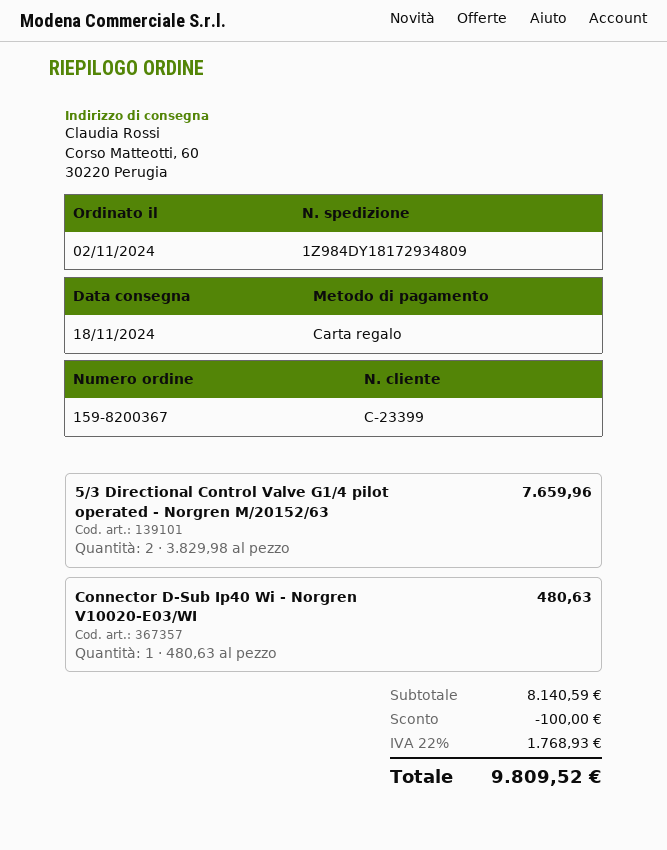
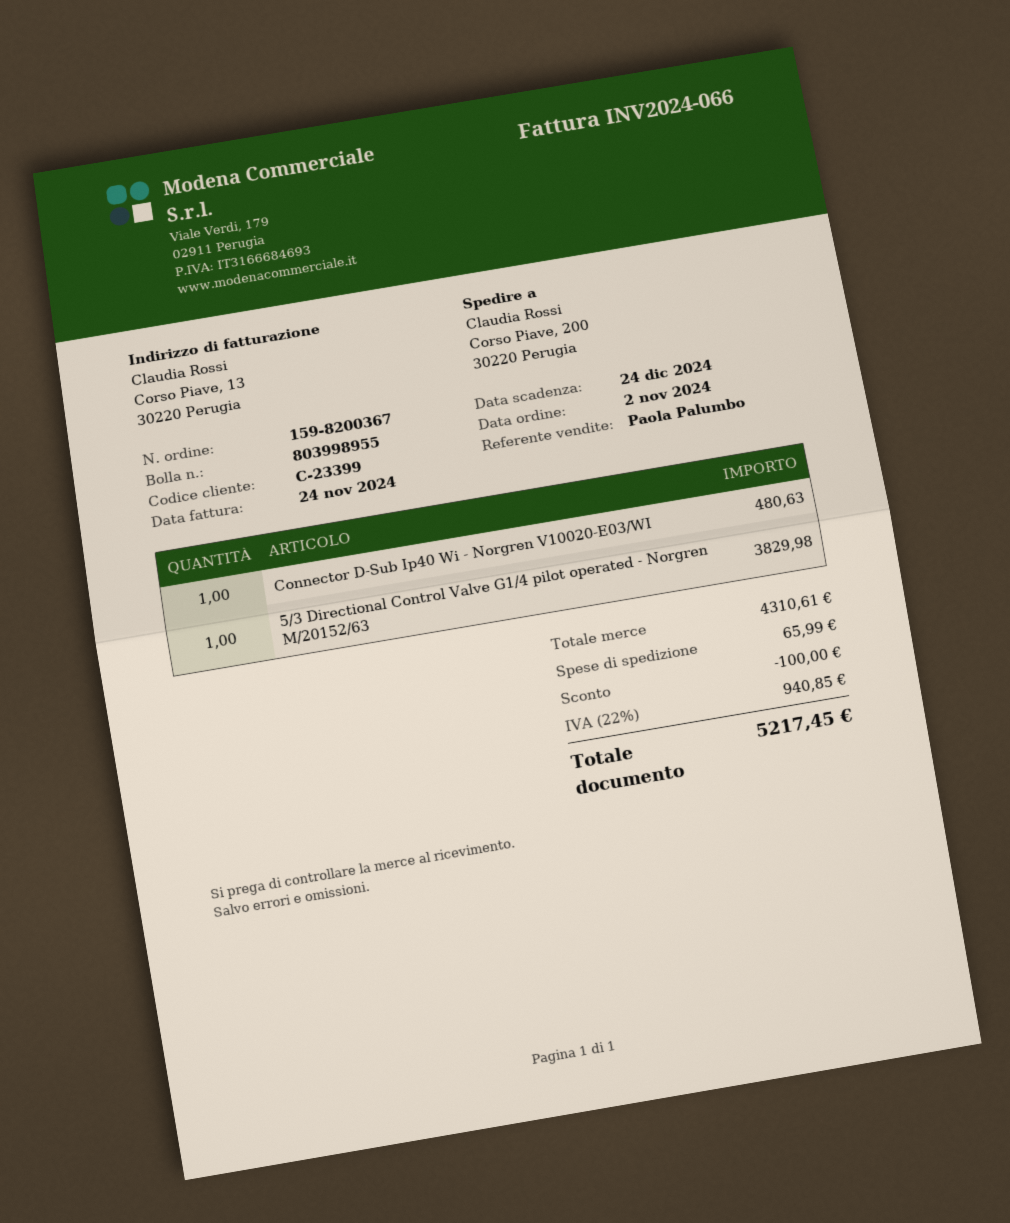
ship to: Corso Matteotti, 60, 30220 Perugia -> Corso Piave, 200, 30220 Perugia
5/3 Directional Control Valve G1/4 pilot operated - Norgren M/20152/63: 2 for 7659.96 -> 1 for 3829.98
subtotal: 8140.59 -> 4310.61
shipping: none -> 65.99
tax: 22% = 1768.93 -> 22% = 940.85
total: 9809.52 -> 5217.45

